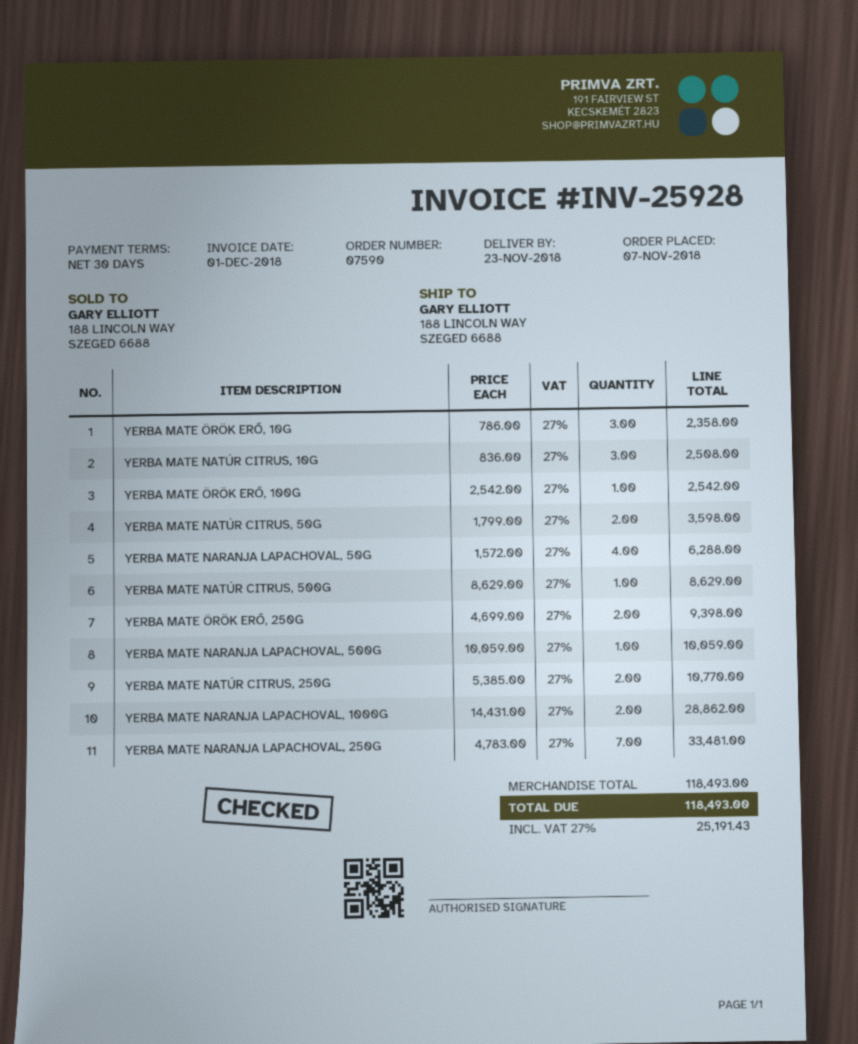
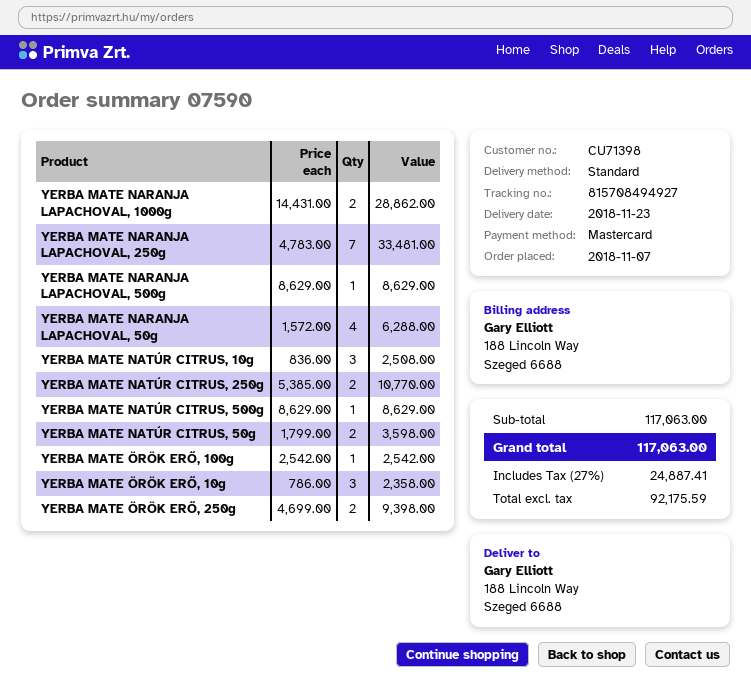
YERBA MATE NARANJA LAPACHOVAL, 500G: 1 x 10059.00 = 10059.00 -> 1 x 8629.00 = 8629.00
subtotal: 118493.00 -> 117063.00
tax: 27% = 25191.43 -> 27% = 24887.41
total: 118493.00 -> 117063.00

